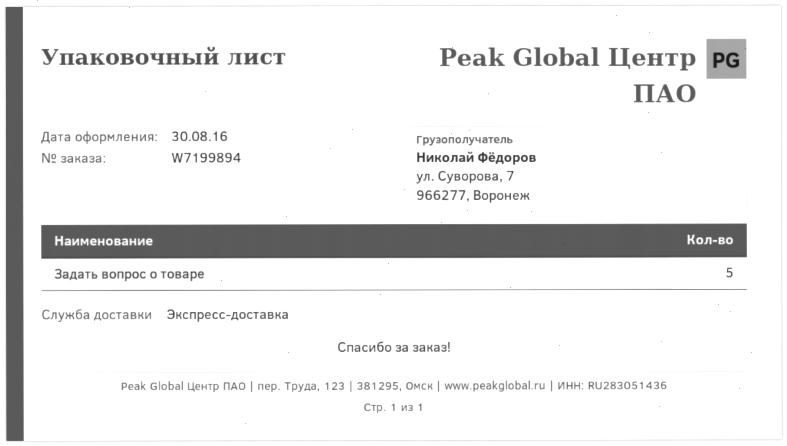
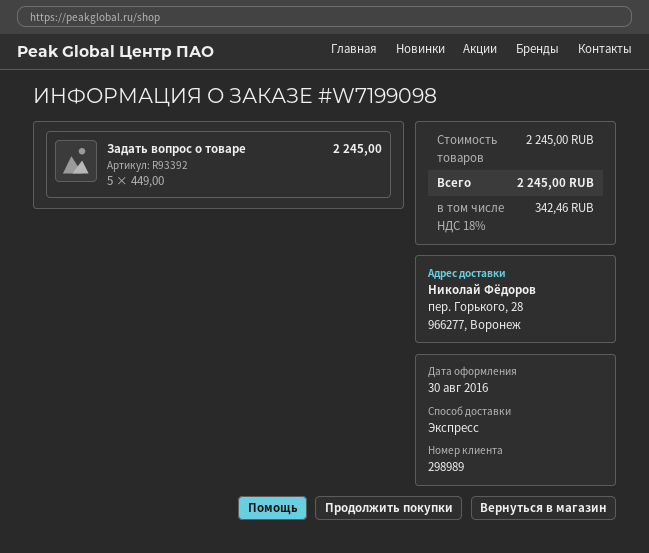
order number: W7199894 -> W7199098
ship to: ул. Суворова, 7, 966277, Воронеж -> пер. Горького, 28, 966277, Воронеж

